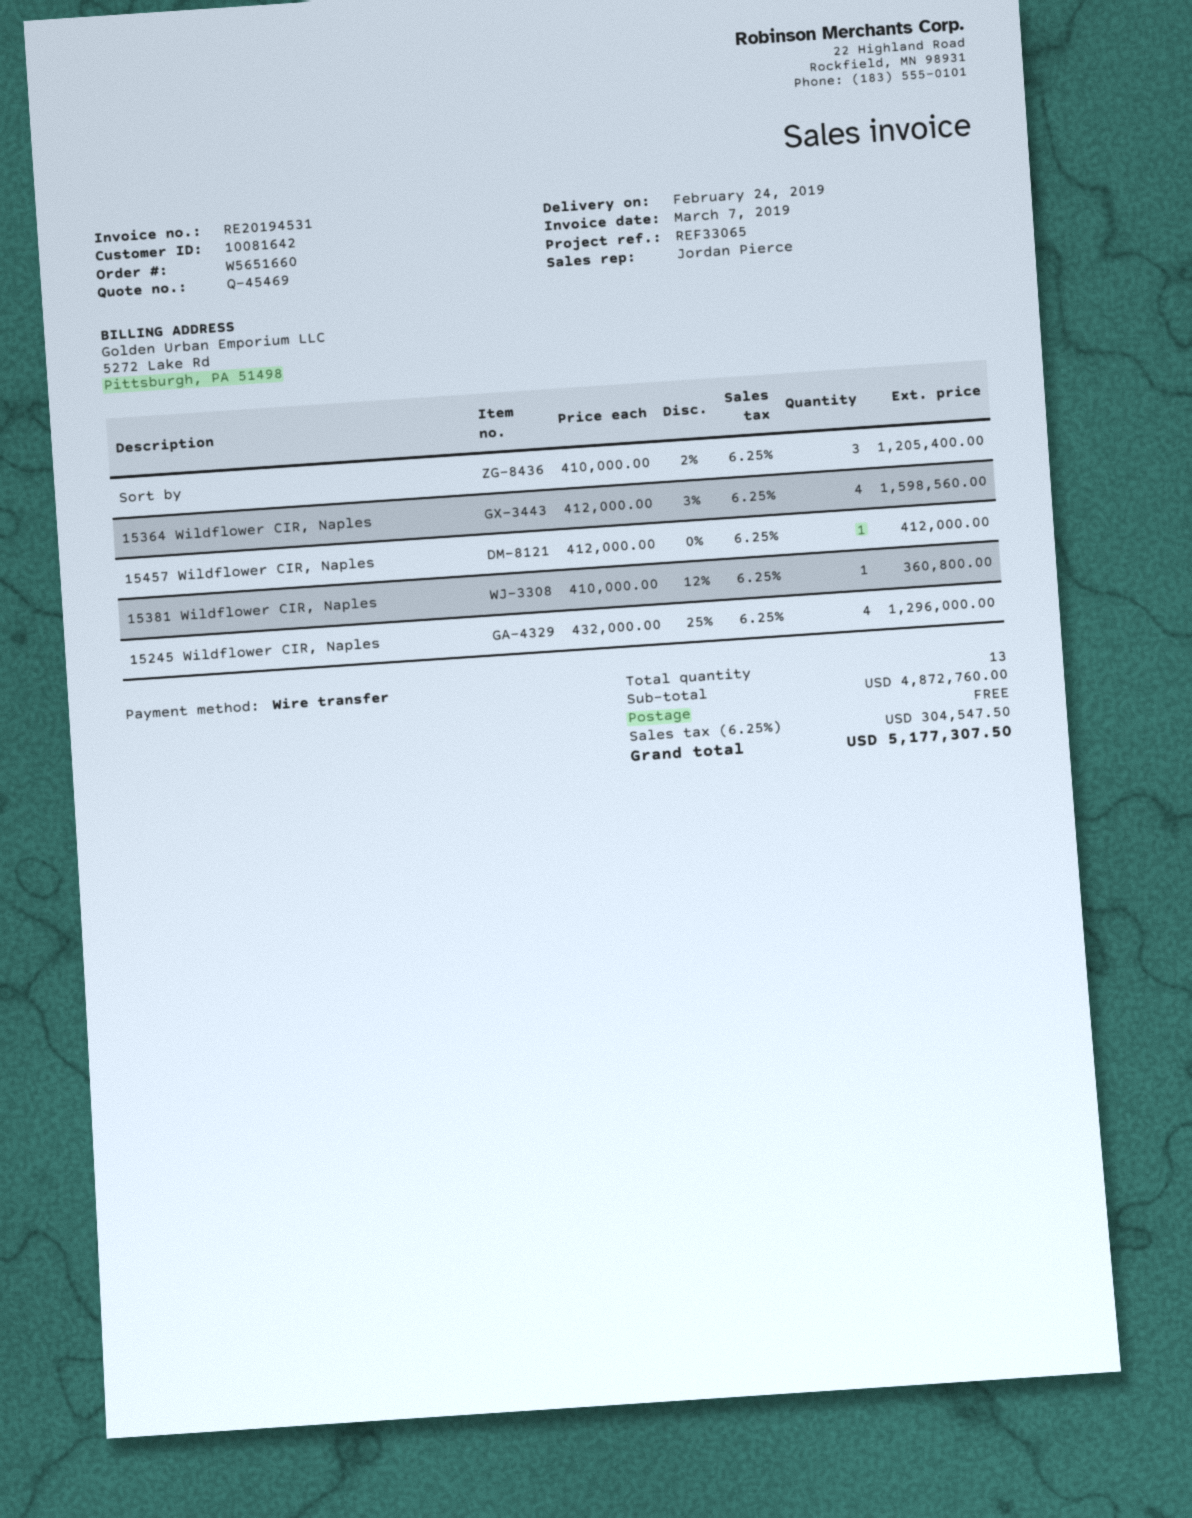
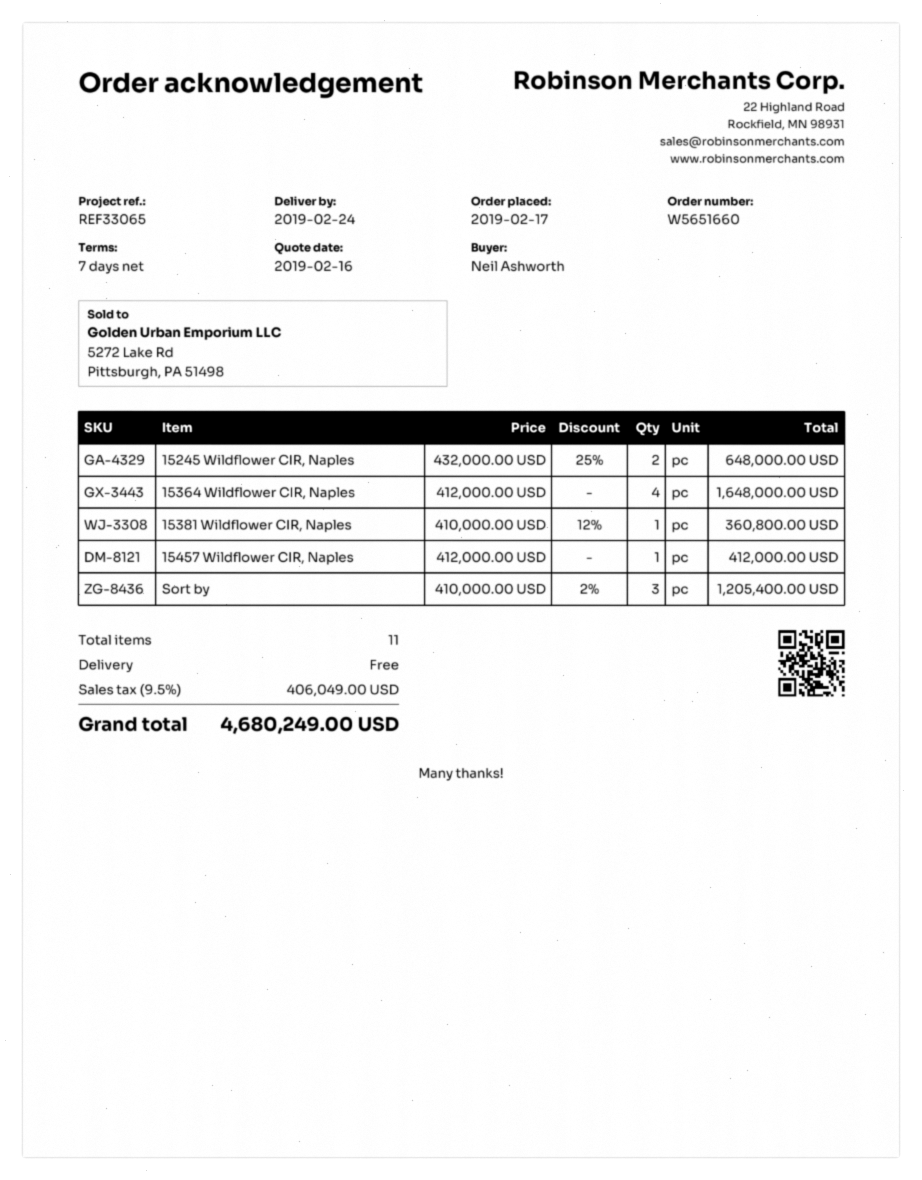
15364 Wildflower CIR, Naples: 4 x 412000.00 - 3% = 1598560.00 -> 4 x 412000.00 = 1648000.00
15245 Wildflower CIR, Naples: 4 x 432000.00 - 25% = 1296000.00 -> 2 x 432000.00 - 25% = 648000.00
total quantity: 13 -> 11
tax: 6.25% = 304547.50 -> 9.5% = 406049.00
total: 5177307.50 -> 4680249.00

